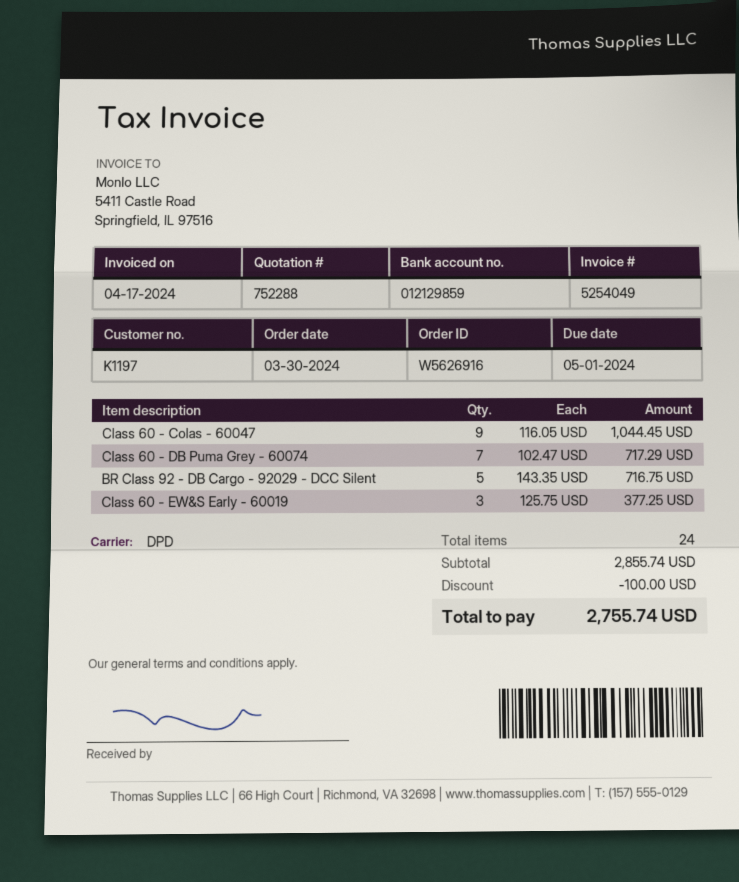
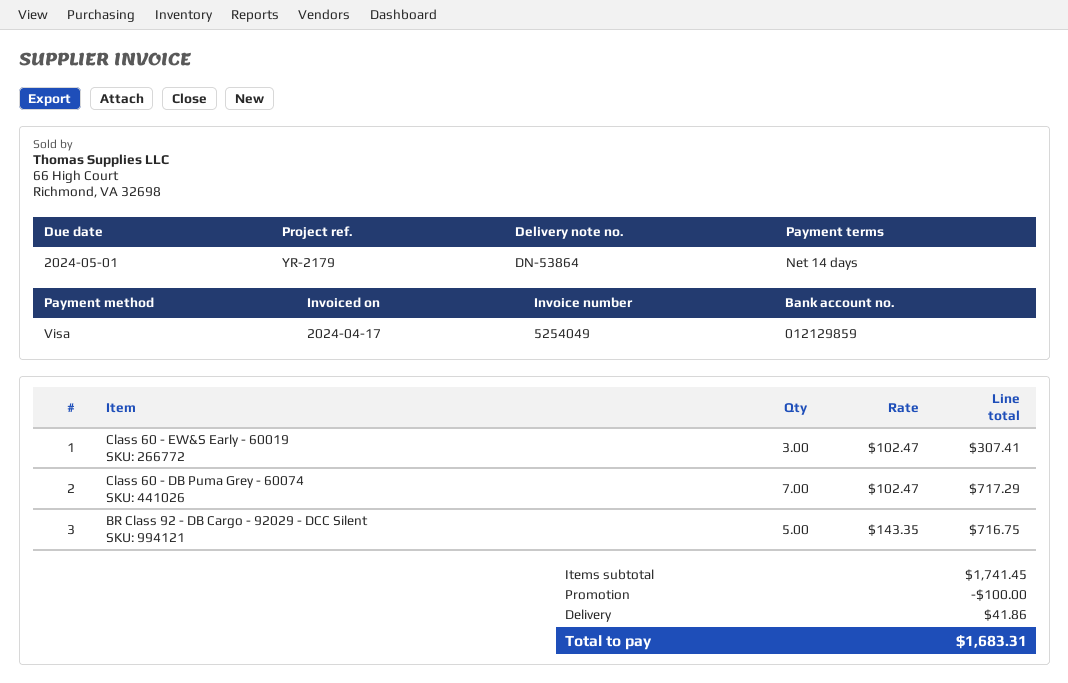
Class 60 - Colas - 60047: 9 x 116.05 = 1044.45 -> none
Class 60 - EW&S Early - 60019: 3 x 125.75 = 377.25 -> 3 x 102.47 = 307.41
subtotal: 2855.74 -> 1741.45
shipping: none -> 41.86
total: 2755.74 -> 1683.31

